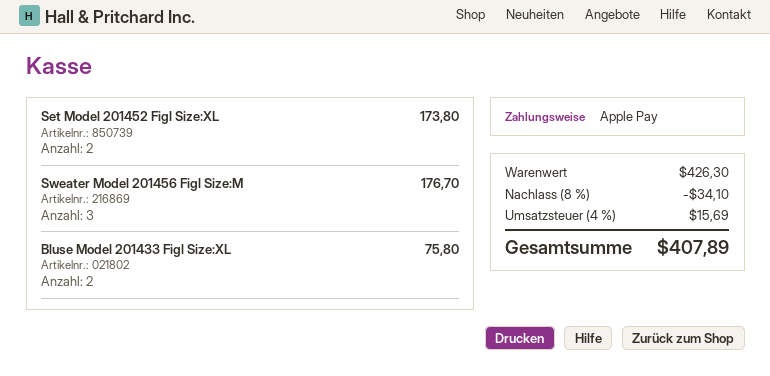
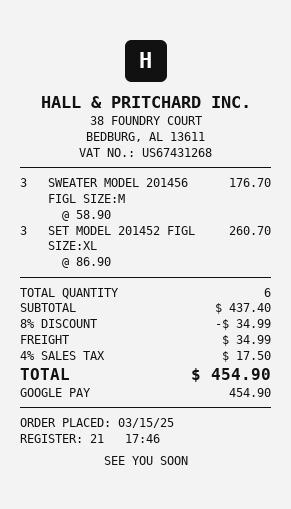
payment method: Apple Pay -> Google Pay
Set Model 201452 Figl Size:XL: 2 for 173.80 -> 3 for 260.70
Bluse Model 201433 Figl Size:XL: 2 for 75.80 -> none
subtotal: 426.30 -> 437.40
discount: 8% = 34.10 -> 8% = 34.99
shipping: none -> 34.99
tax: 4% = 15.69 -> 4% = 17.50
total: 407.89 -> 454.90

